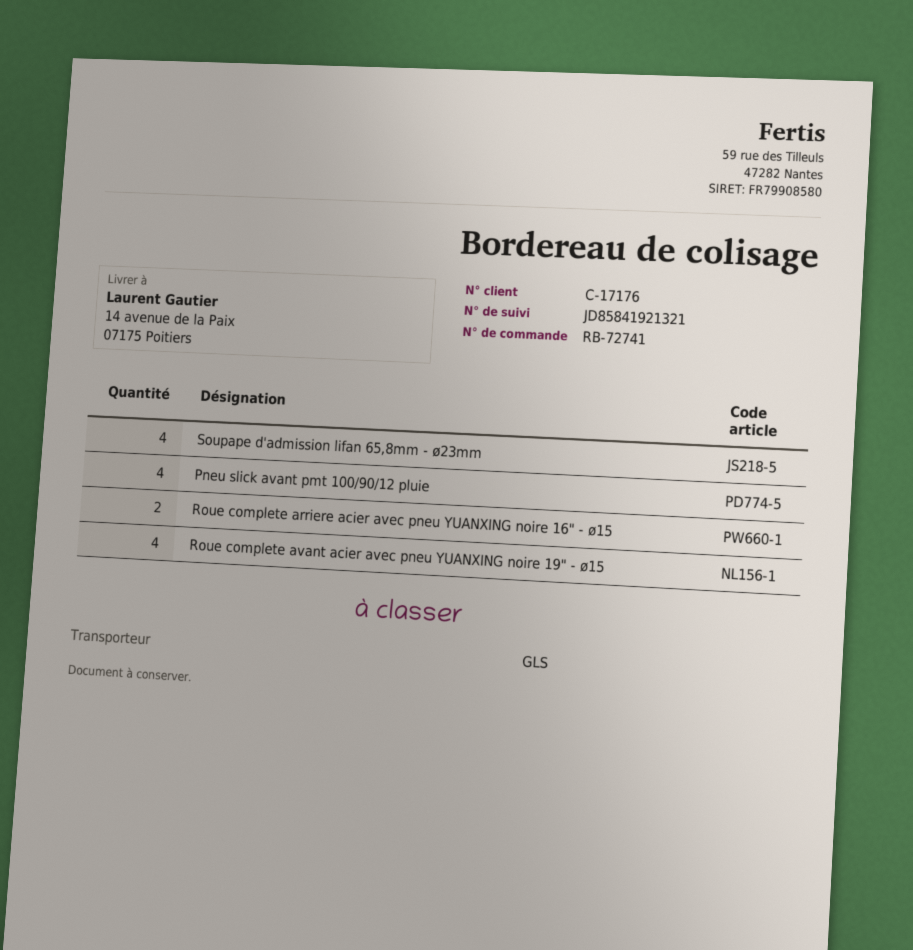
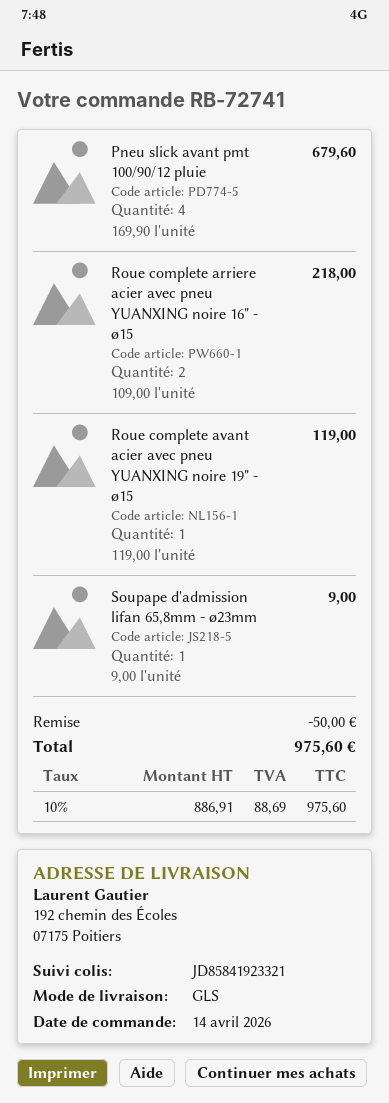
tracking number: JD85841921321 -> JD85841923321
ship to: 14 avenue de la Paix, 07175 Poitiers -> 192 chemin des Écoles, 07175 Poitiers
Soupape d'admission lifan 65,8mm - ø23mm: 4 -> 1
Roue complete avant acier avec pneu YUANXING noire 19" - ø15: 4 -> 1

